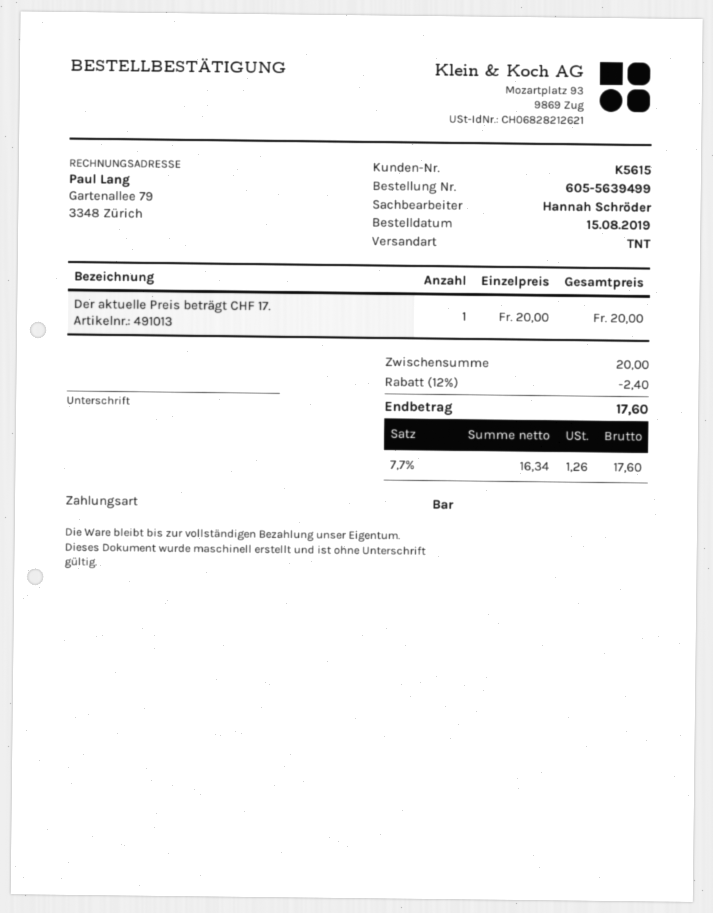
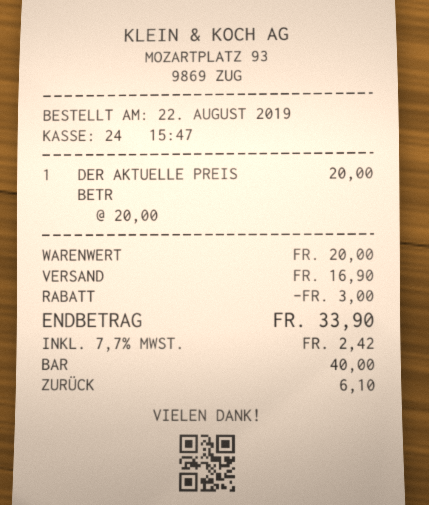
order date: 2019-08-15 -> 2019-08-22
discount: 2.40 -> 3.00
shipping: none -> 16.90
tax: 7.7% = 1.26 -> 7.7% = 2.42
total: 17.60 -> 33.90

